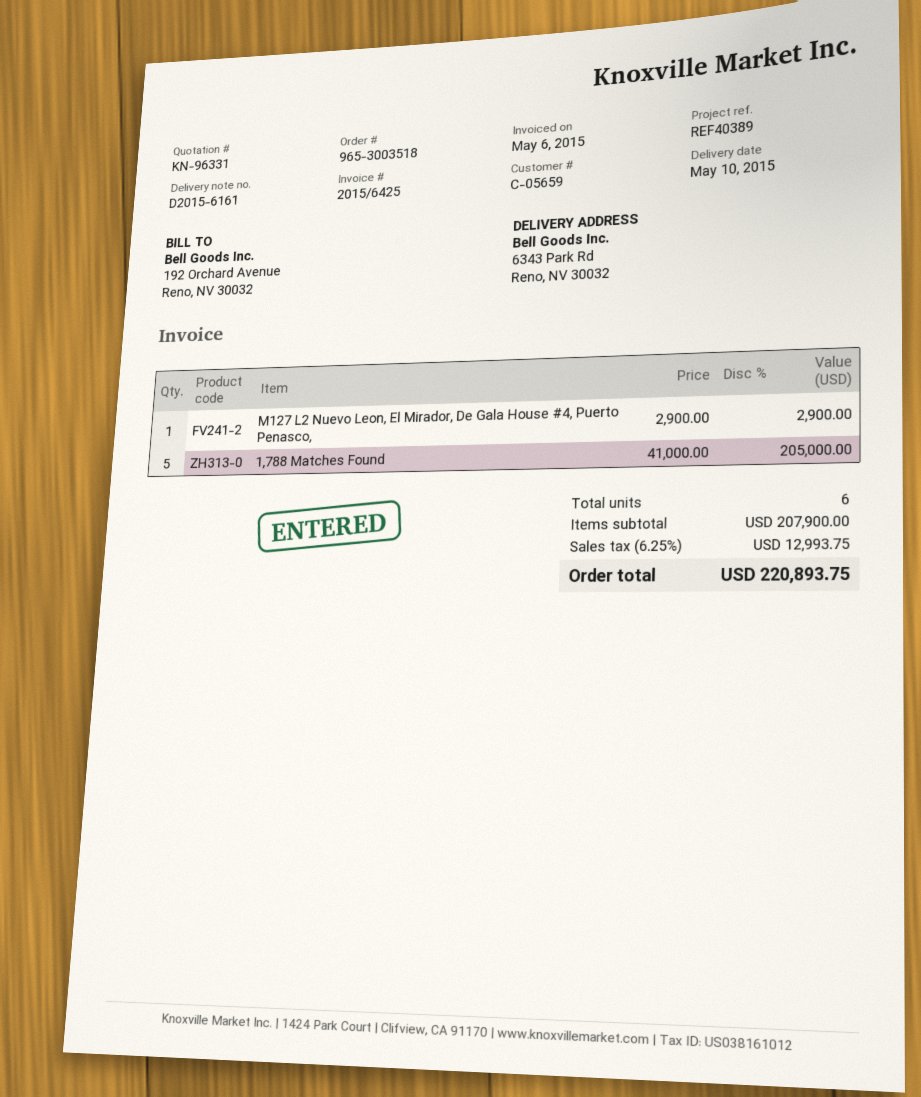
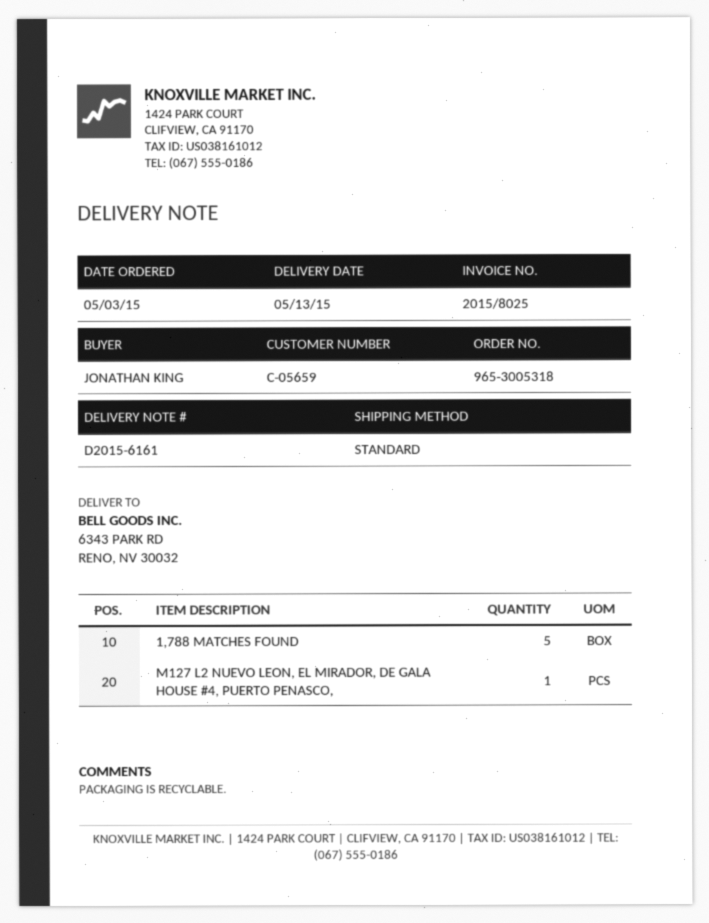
order number: 965-3003518 -> 965-3005318
delivery date: 2015-05-10 -> 2015-05-13
invoice number: 2015/6425 -> 2015/8025

